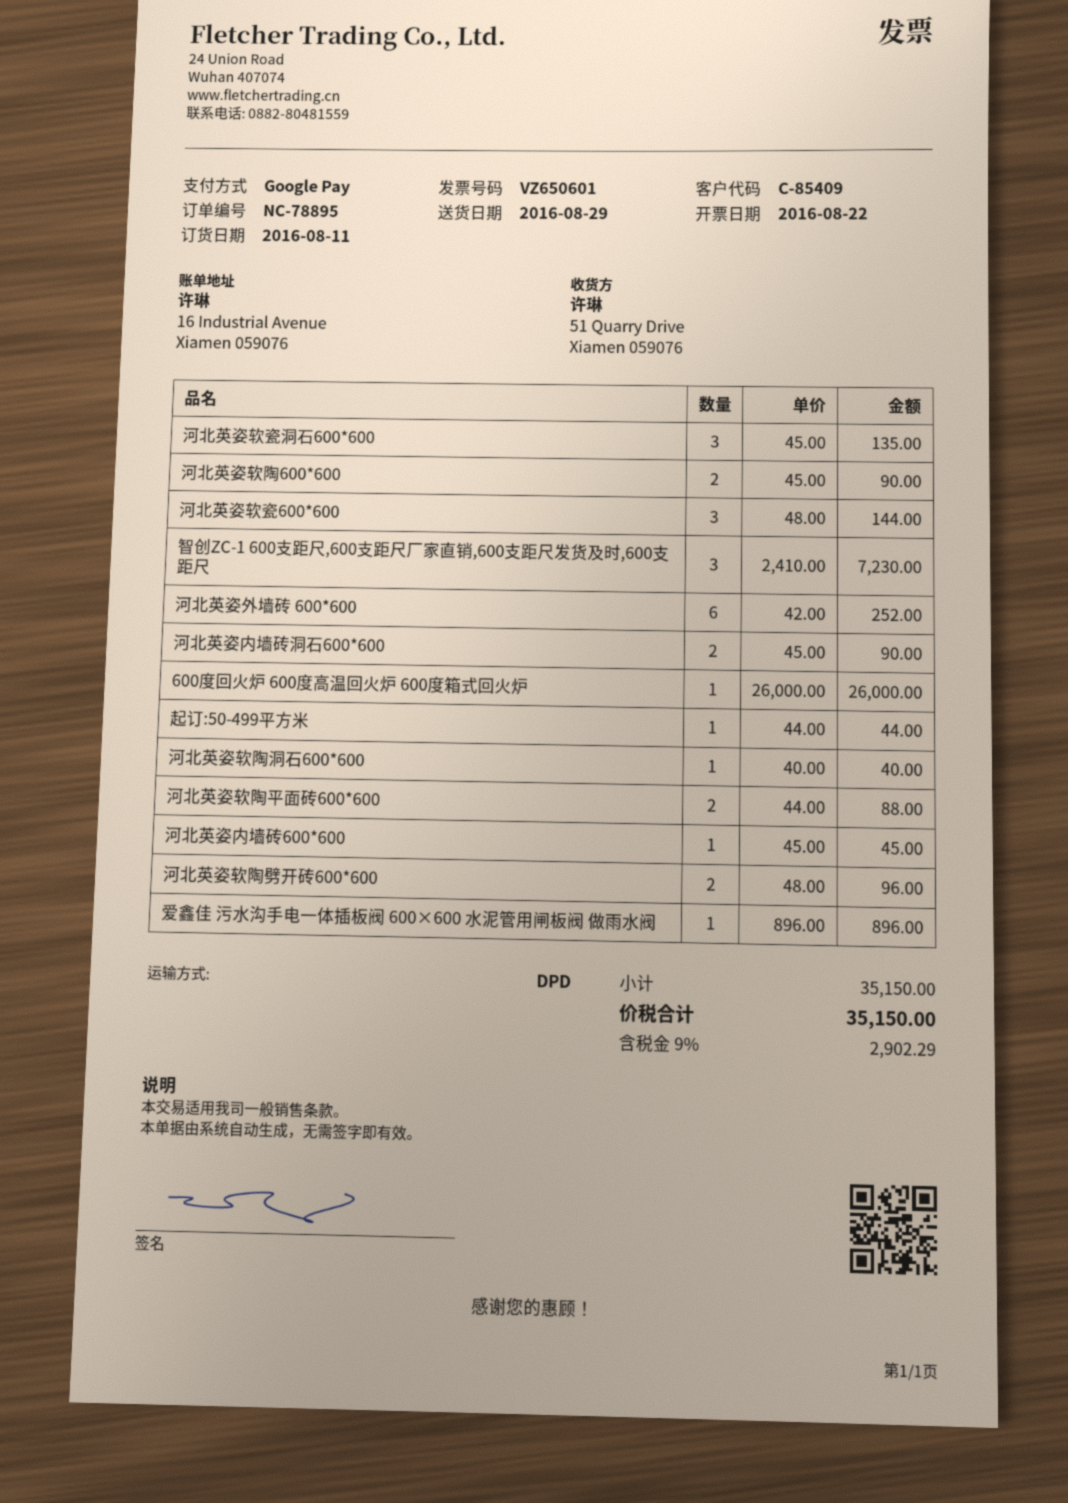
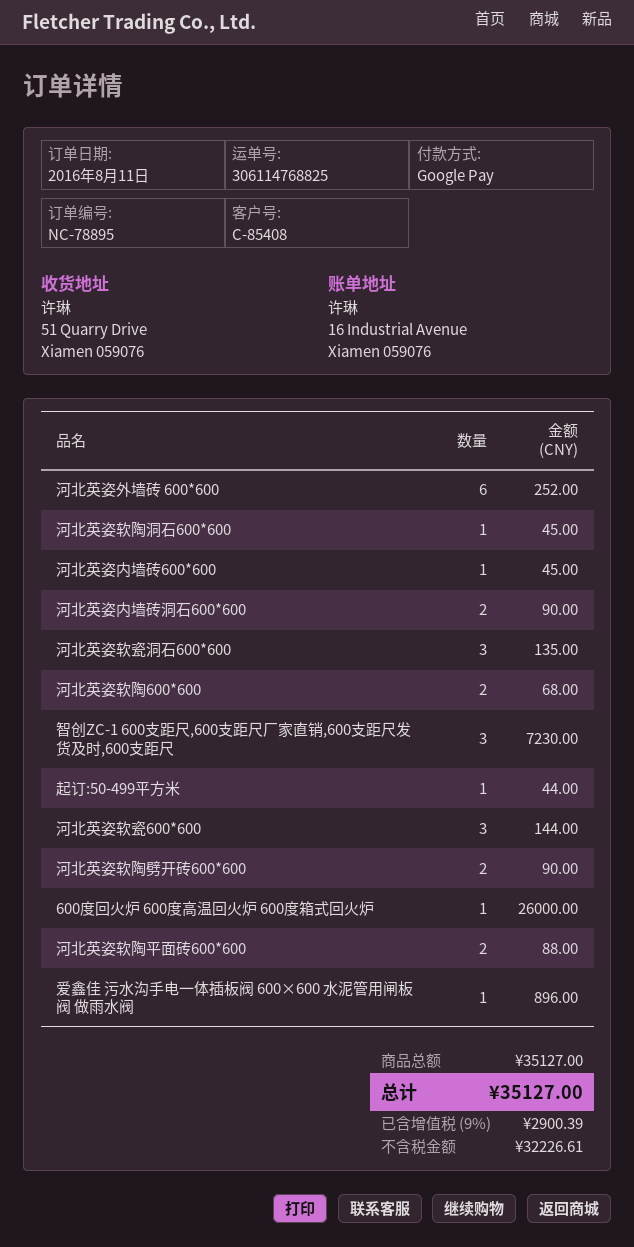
customer number: C-85409 -> C-85408
河北英姿软陶600*600: 2 for 90.00 -> 2 for 68.00
河北英姿软陶洞石600*600: 1 for 40.00 -> 1 for 45.00
河北英姿软陶劈开砖600*600: 2 for 96.00 -> 2 for 90.00
subtotal: 35150.00 -> 35127.00
tax: 9% = 2902.29 -> 9% = 2900.39
total: 35150.00 -> 35127.00

